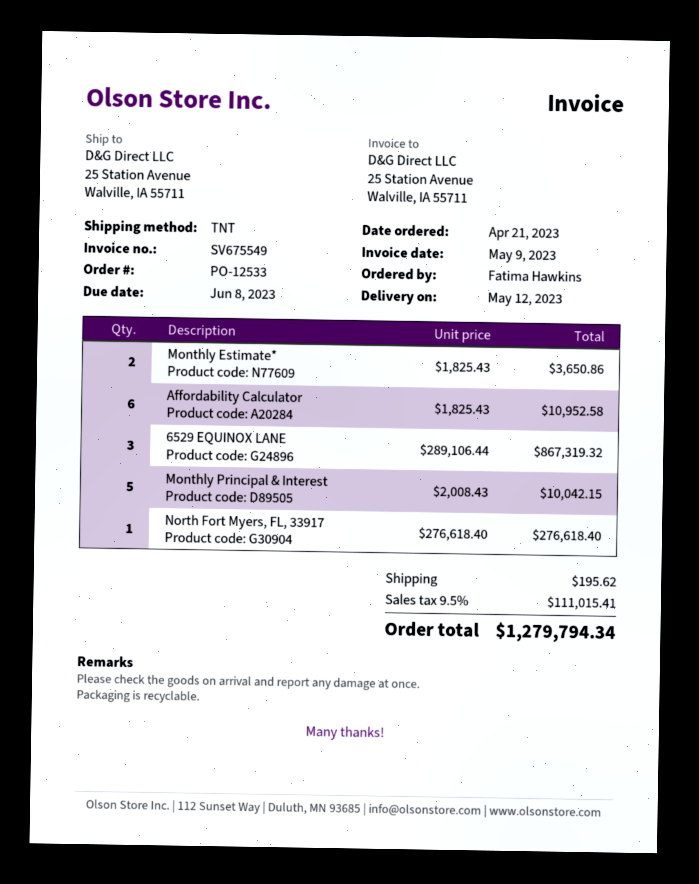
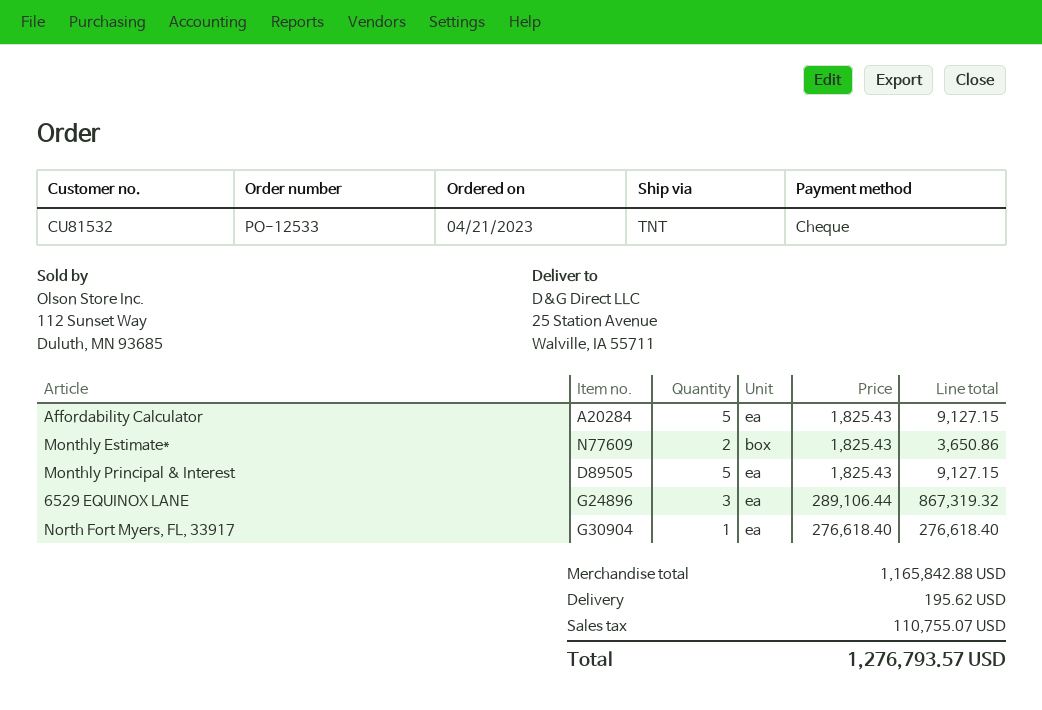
Affordability Calculator: 6 x 1825.43 = 10952.58 -> 5 x 1825.43 = 9127.15
Monthly Principal & Interest: 5 x 2008.43 = 10042.15 -> 5 x 1825.43 = 9127.15
tax: 111015.41 -> 110755.07
total: 1279794.34 -> 1276793.57

